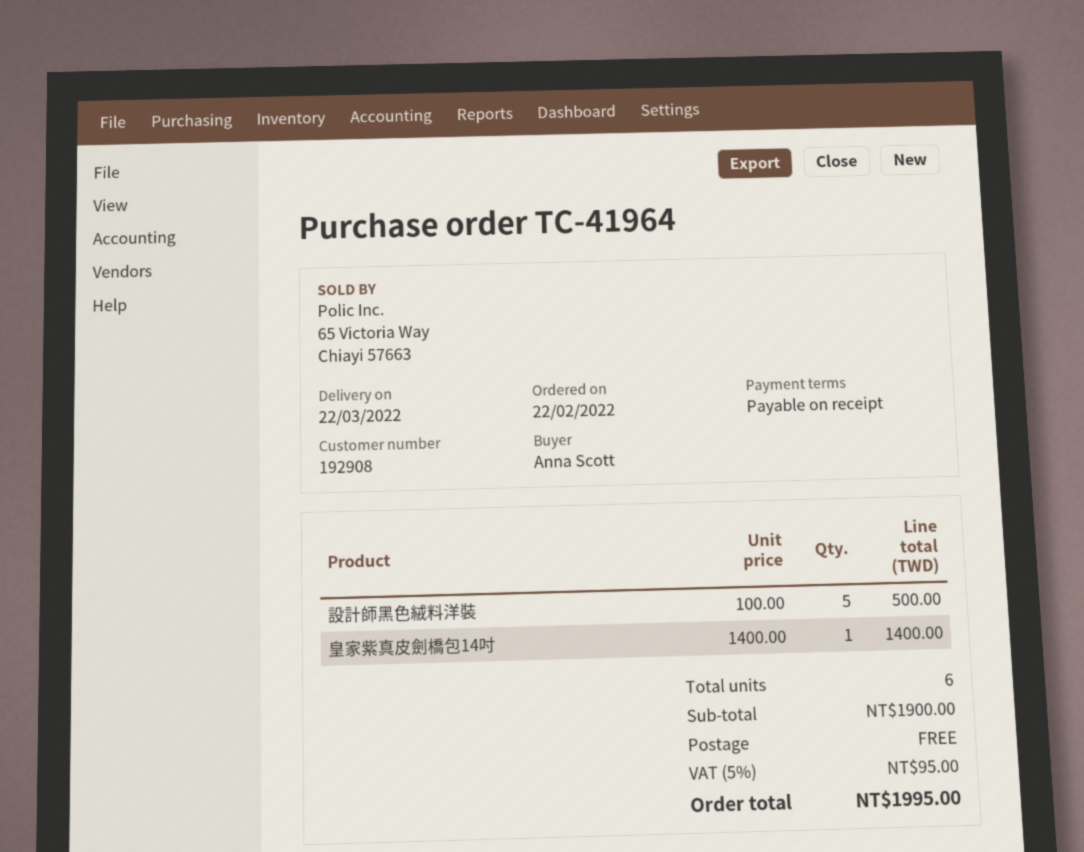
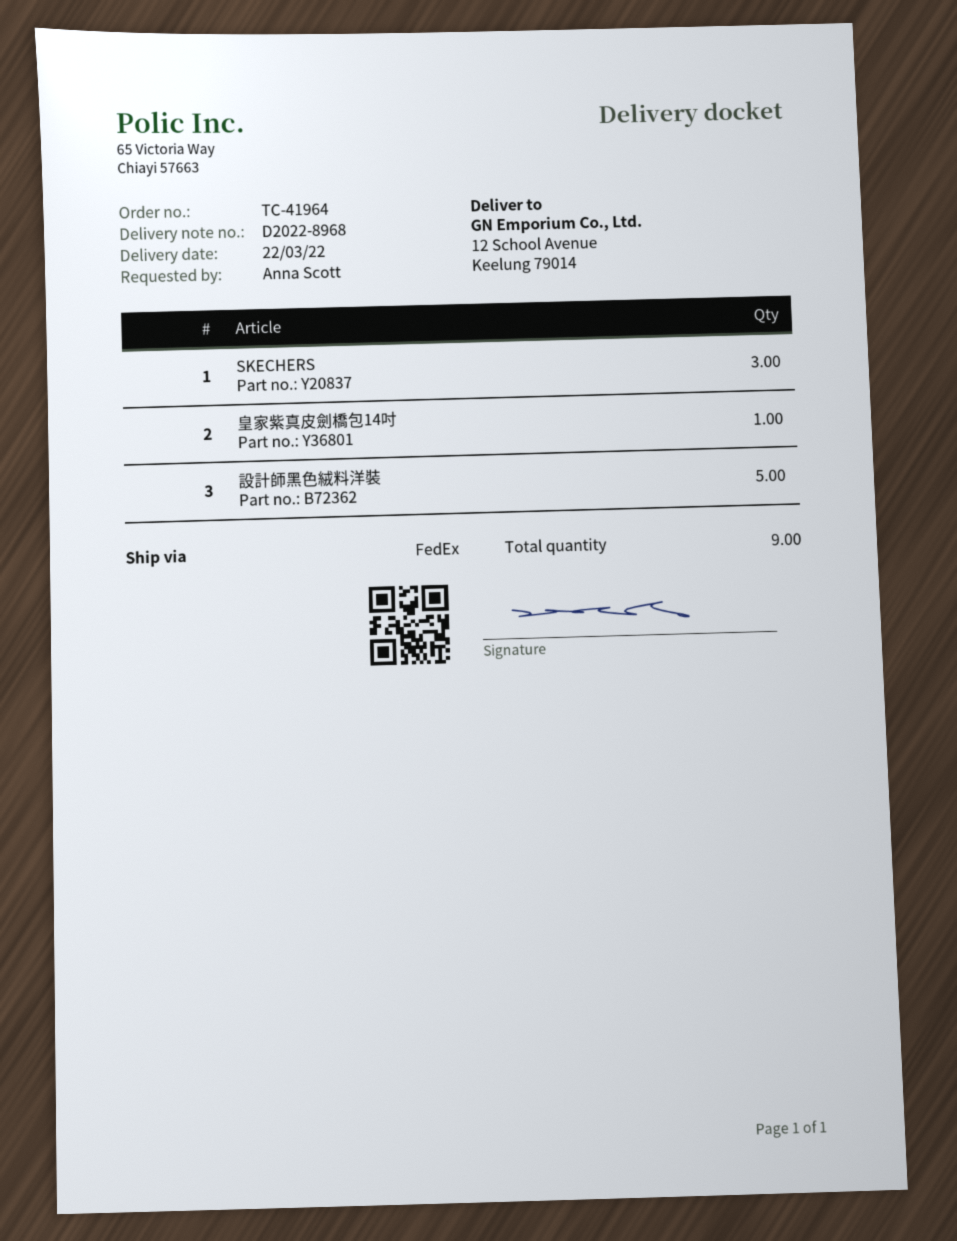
SKECHERS: none -> 3
total quantity: 6 -> 9

